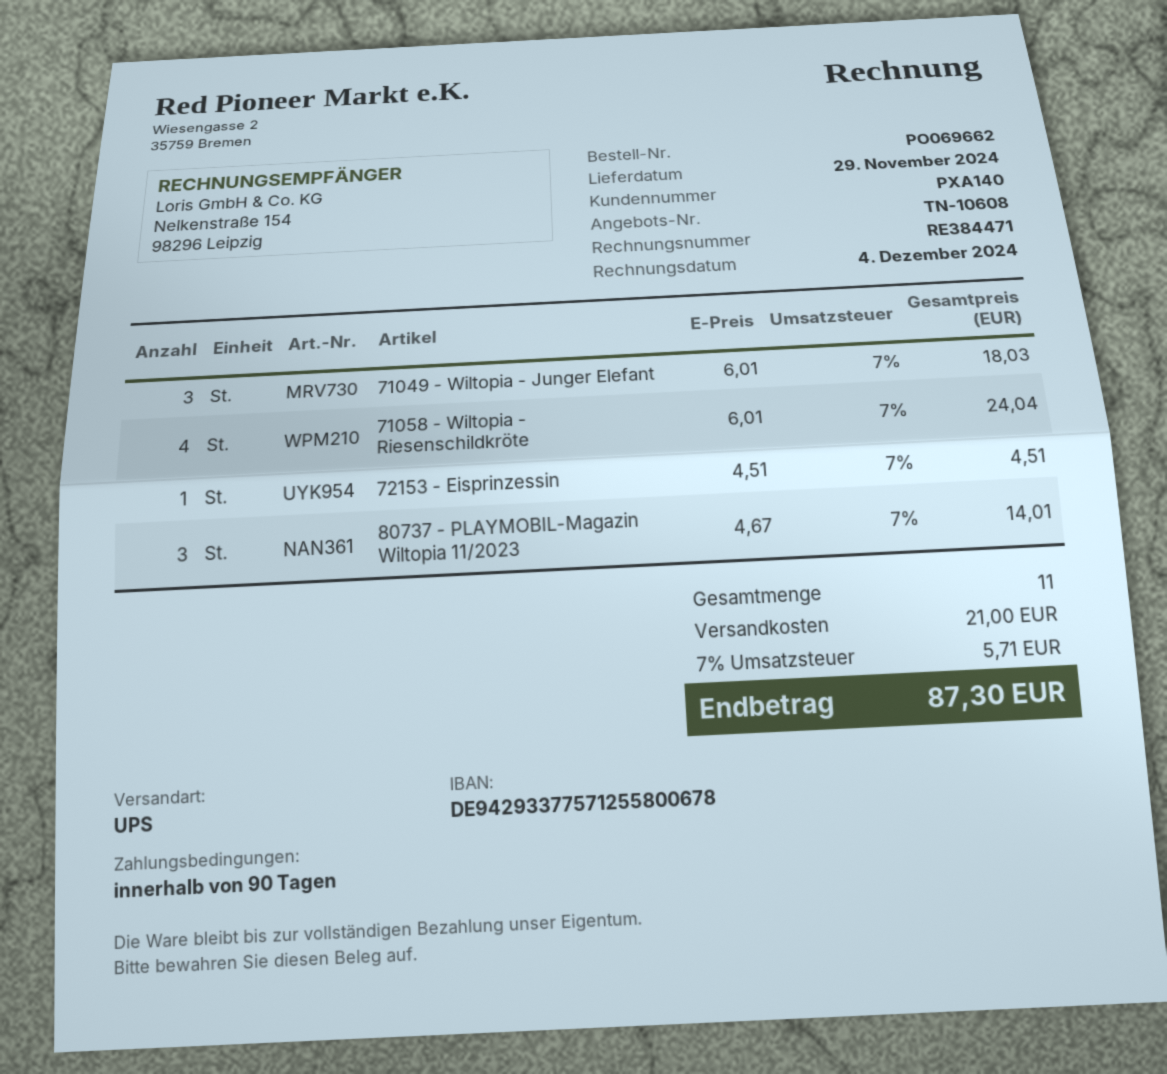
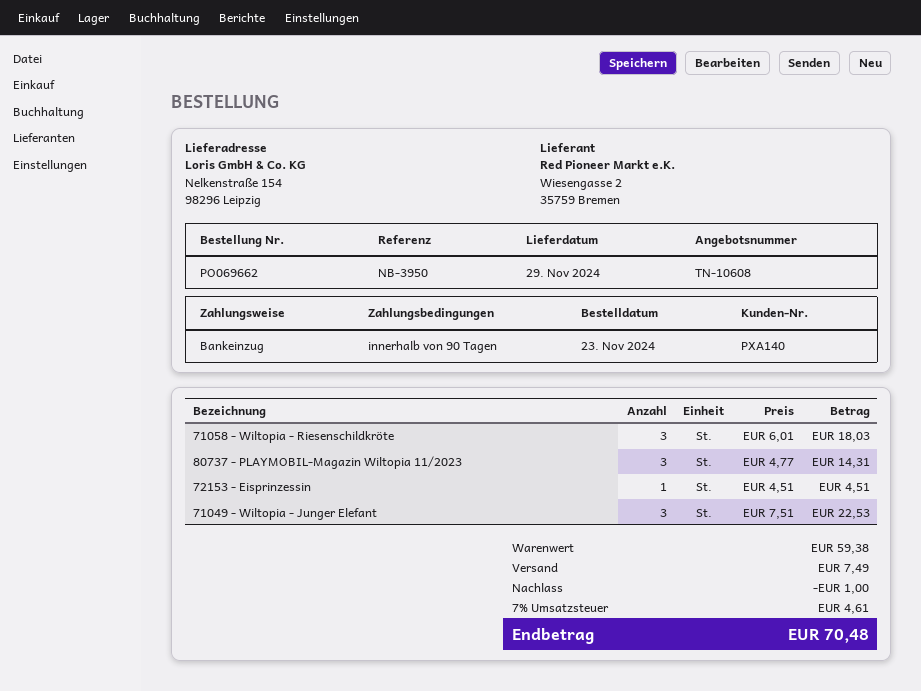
71049 - Wiltopia - Junger Elefant: 3 x 6.01 = 18.03 -> 3 x 7.51 = 22.53
71058 - Wiltopia - Riesenschildkröte: 4 x 6.01 = 24.04 -> 3 x 6.01 = 18.03
80737 - PLAYMOBIL-Magazin Wiltopia 11/2023: 3 x 4.67 = 14.01 -> 3 x 4.77 = 14.31
discount: none -> 1.00
shipping: 21.00 -> 7.49
tax: 7% = 5.71 -> 7% = 4.61
total: 87.30 -> 70.48

